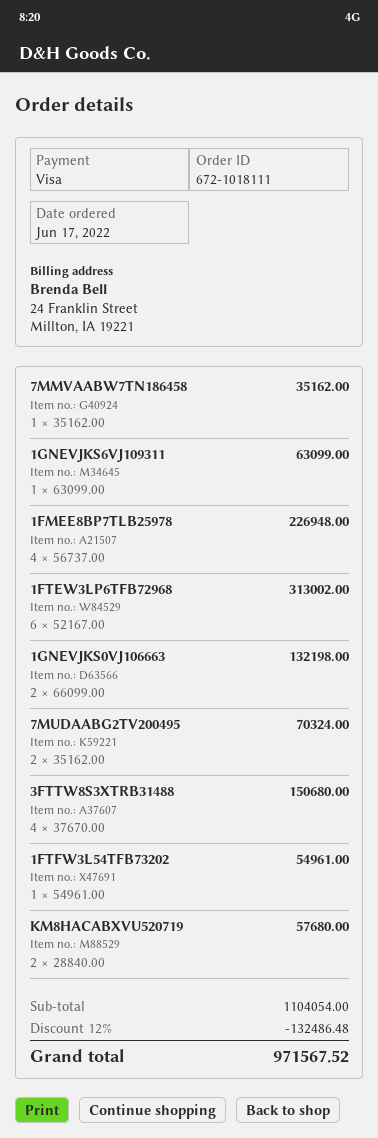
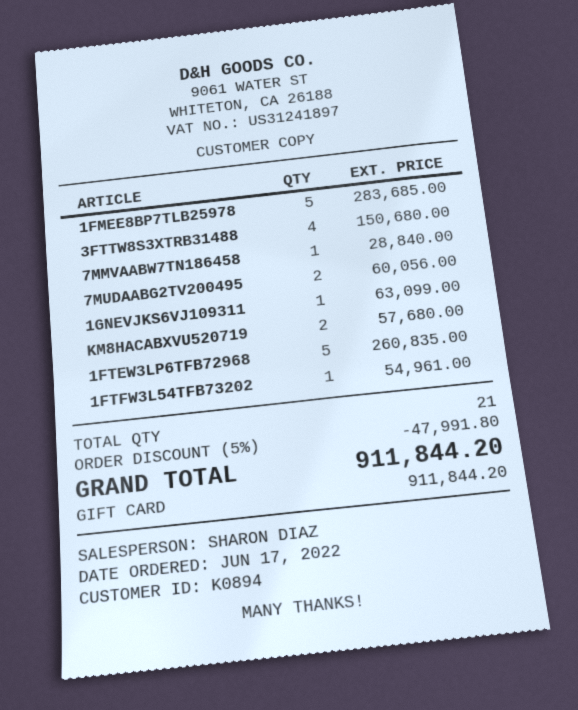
payment method: Visa -> gift card
7MMVAABW7TN186458: 1 for 35162.00 -> 1 for 28840.00
1FMEE8BP7TLB25978: 4 for 226948.00 -> 5 for 283685.00
1FTEW3LP6TFB72968: 6 for 313002.00 -> 5 for 260835.00
1GNEVJKS0VJ106663: 2 for 132198.00 -> none
7MUDAABG2TV200495: 2 for 70324.00 -> 2 for 60056.00
discount: 12% = 132486.48 -> 5% = 47991.80
total: 971567.52 -> 911844.20

